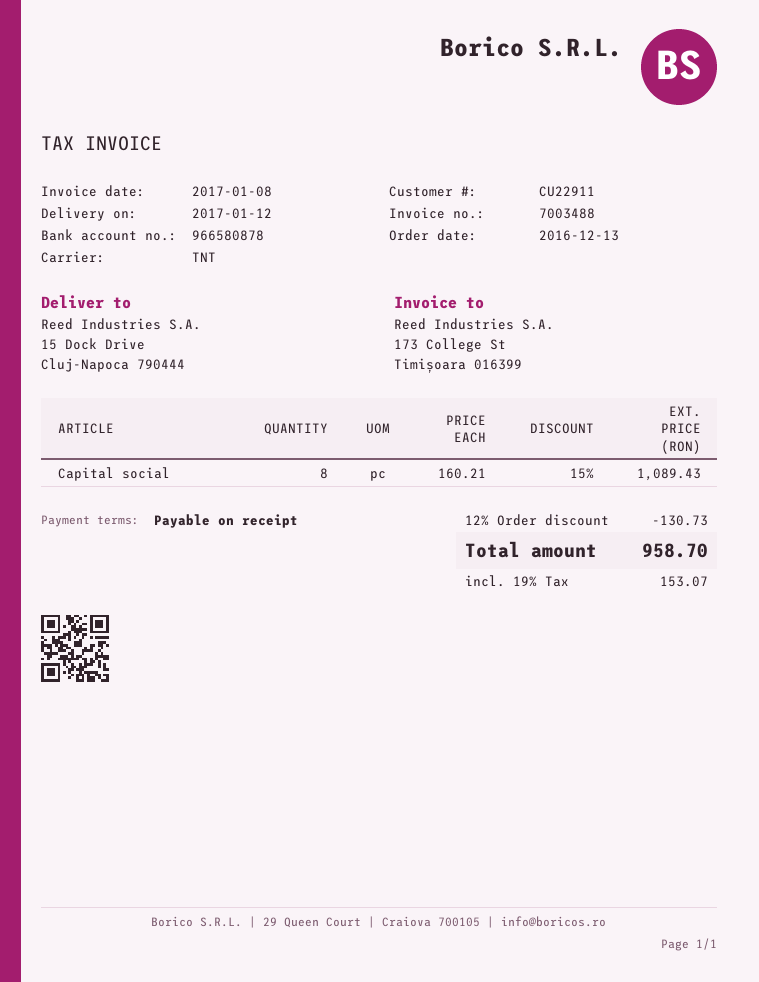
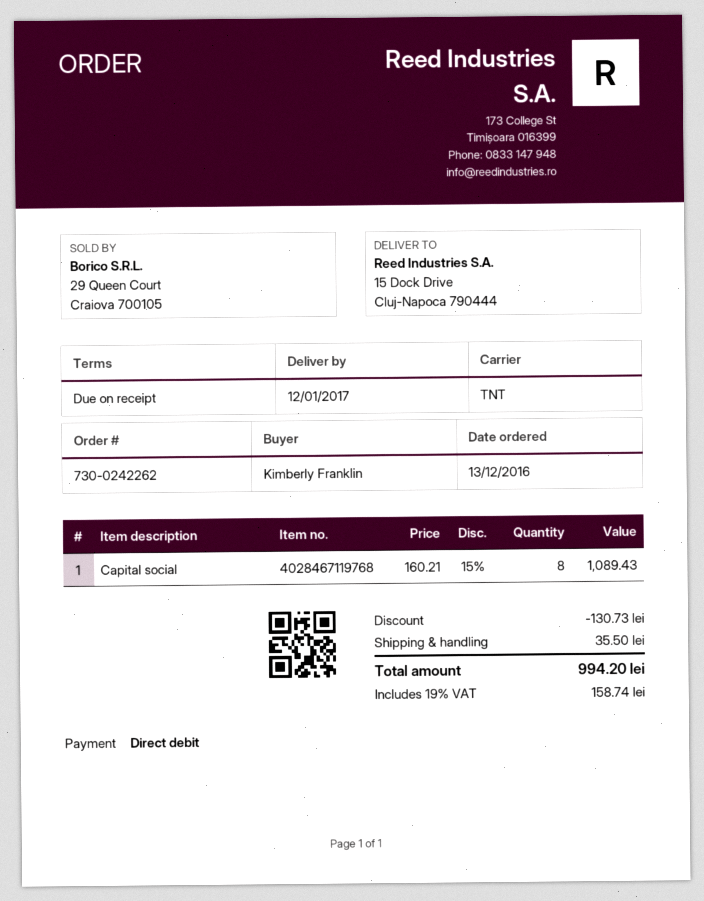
shipping: none -> 35.50
tax: 19% = 153.07 -> 19% = 158.74
total: 958.70 -> 994.20

